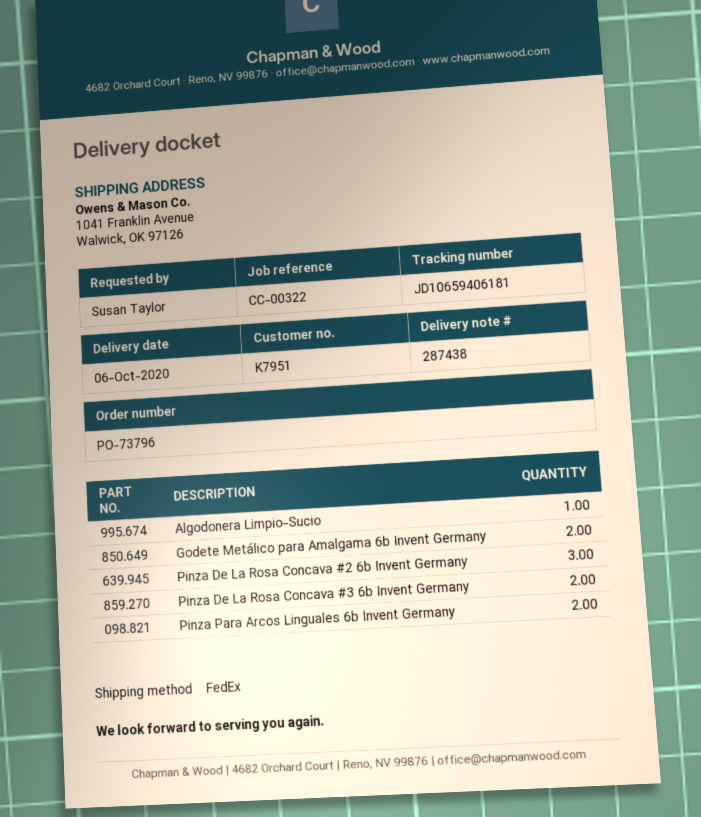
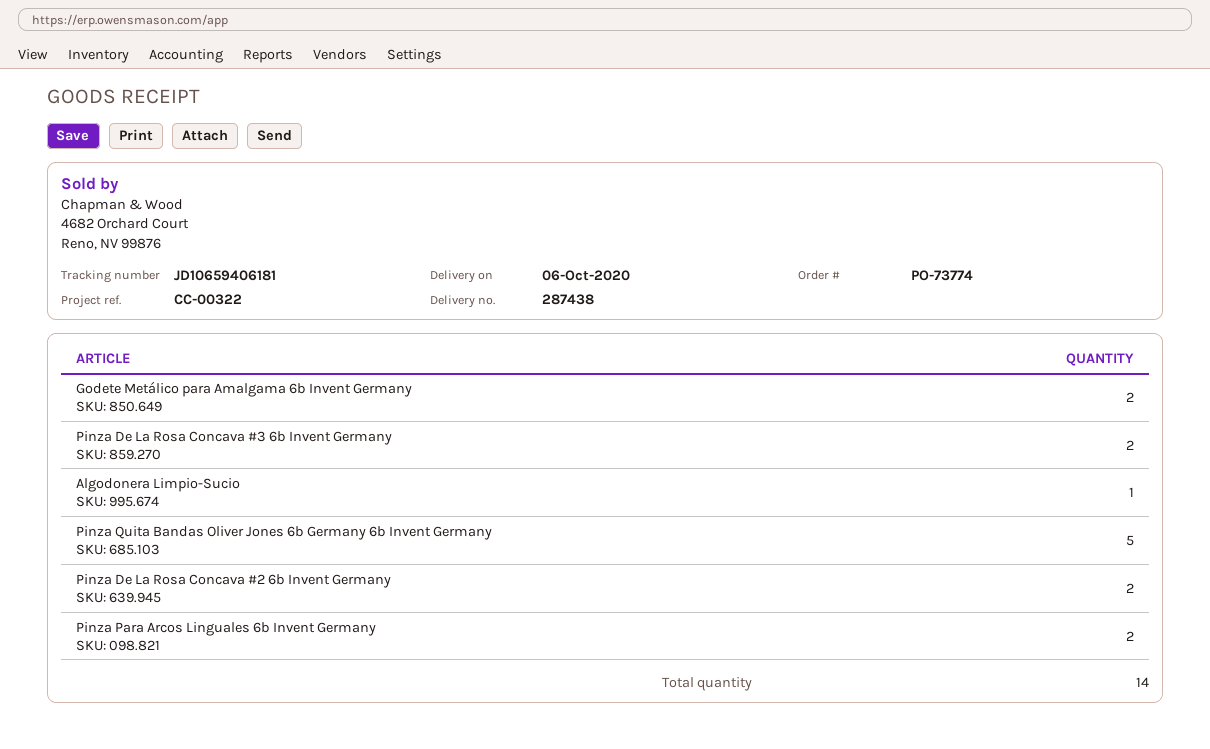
order number: PO-73796 -> PO-73774
Pinza De La Rosa Concava #2 6b Invent Germany: 3 -> 2
Pinza Quita Bandas Oliver Jones 6b Germany 6b Invent Germany: none -> 5

